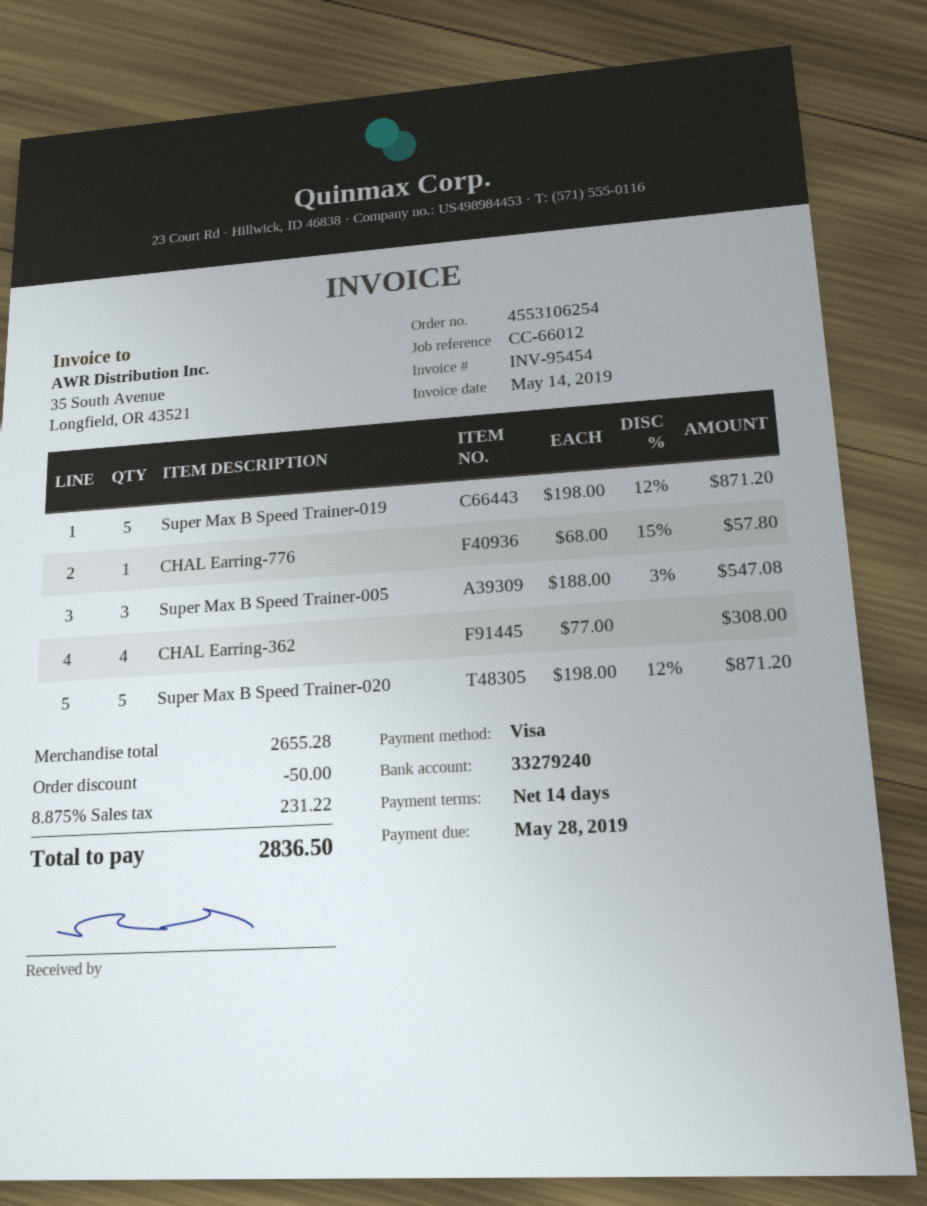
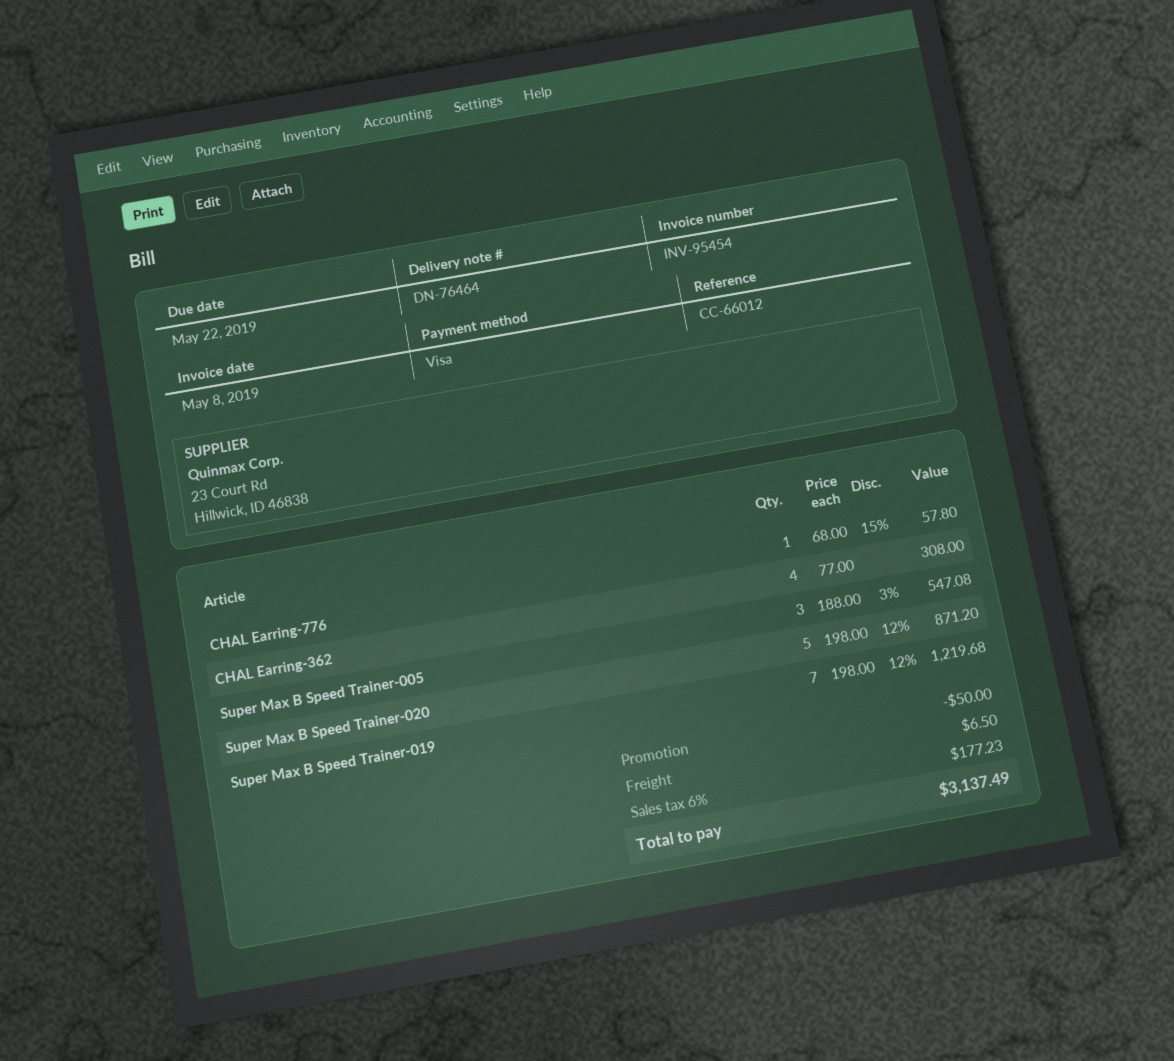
invoice date: 2019-05-14 -> 2019-05-08
due date: 2019-05-28 -> 2019-05-22
Super Max B Speed Trainer-019: 5 x 198.00 - 12% = 871.20 -> 7 x 198.00 - 12% = 1219.68
shipping: none -> 6.50
tax: 8.875% = 231.22 -> 6% = 177.23
total: 2836.50 -> 3137.49

